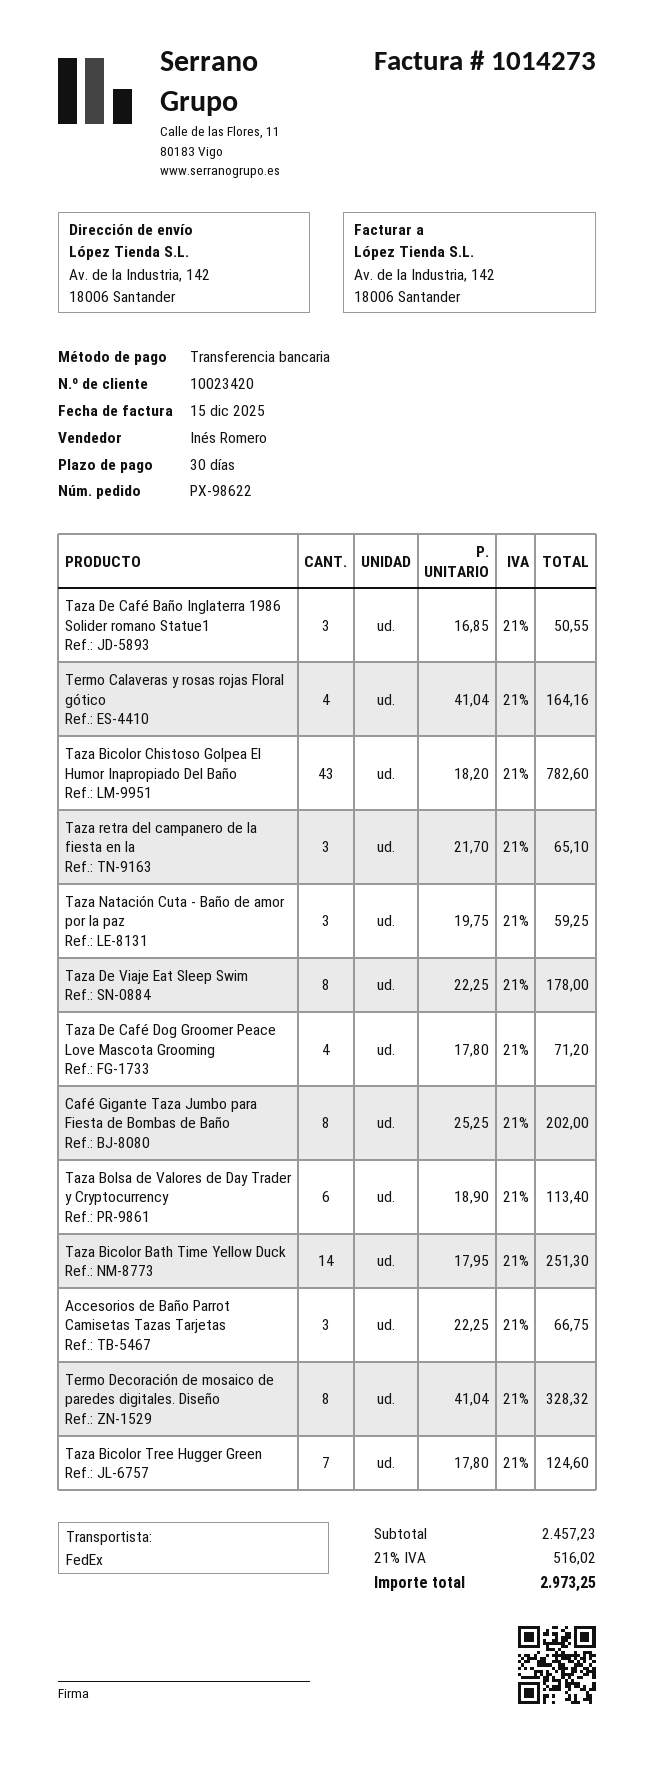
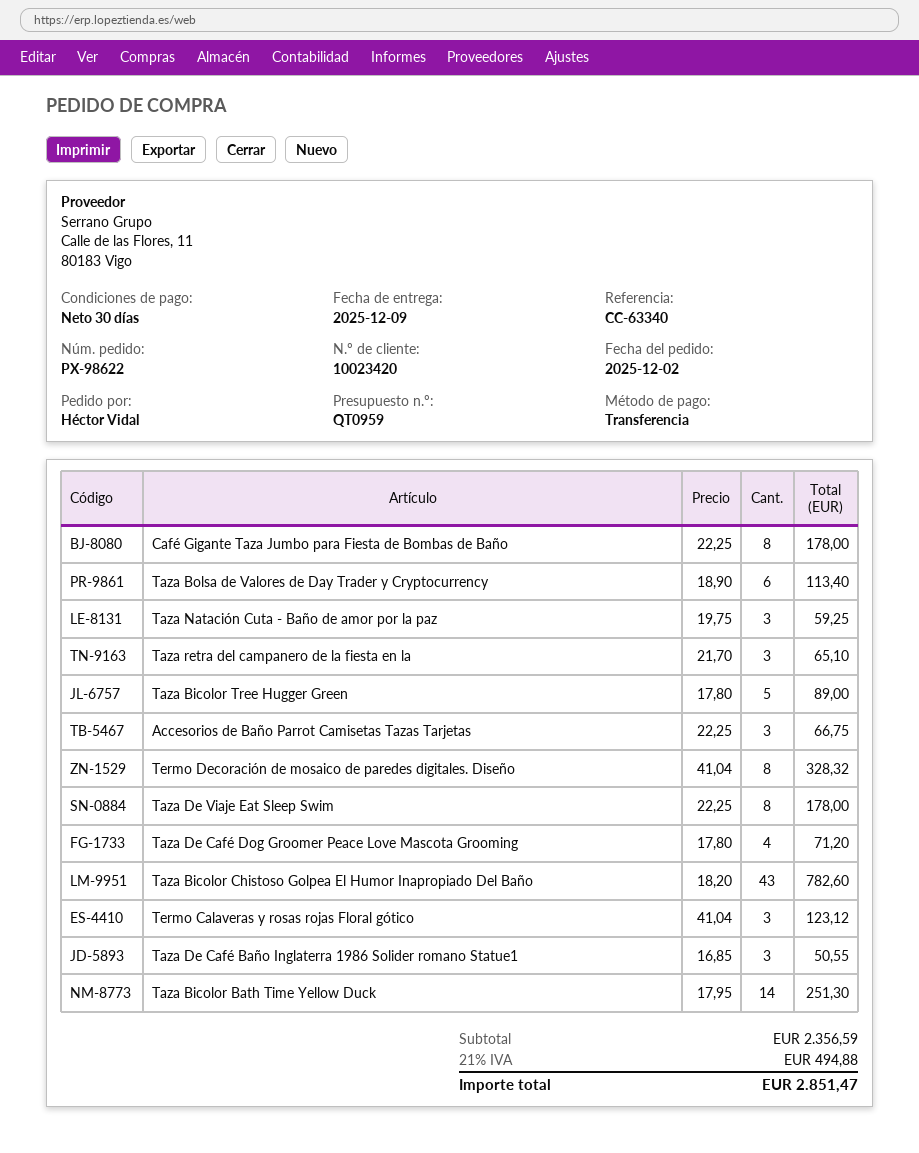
Termo Calaveras y rosas rojas Floral gótico: 4 x 41.04 = 164.16 -> 3 x 41.04 = 123.12
Café Gigante Taza Jumbo para Fiesta de Bombas de Baño: 8 x 25.25 = 202.00 -> 8 x 22.25 = 178.00
Taza Bicolor Tree Hugger Green: 7 x 17.80 = 124.60 -> 5 x 17.80 = 89.00
subtotal: 2457.23 -> 2356.59
tax: 21% = 516.02 -> 21% = 494.88
total: 2973.25 -> 2851.47

